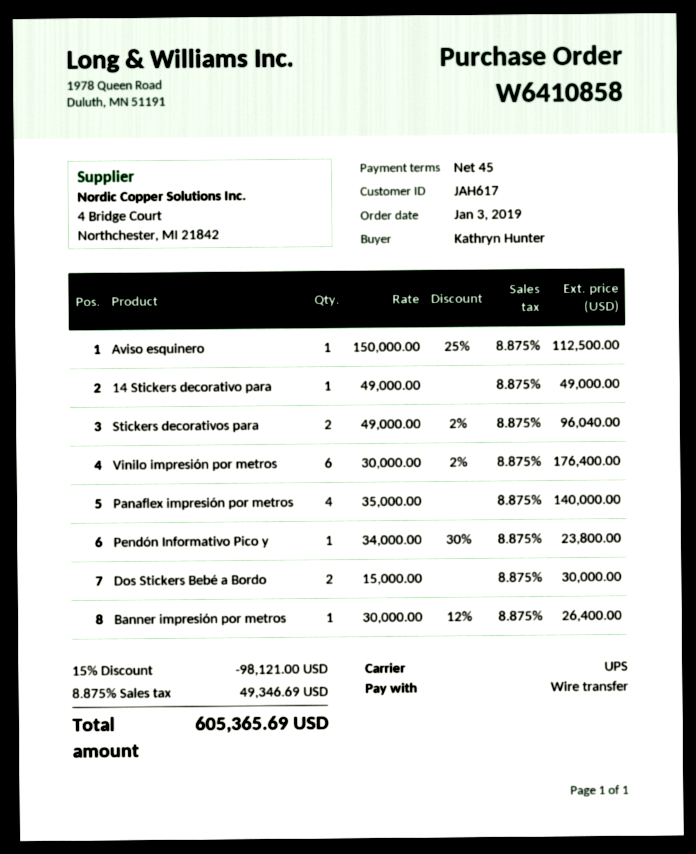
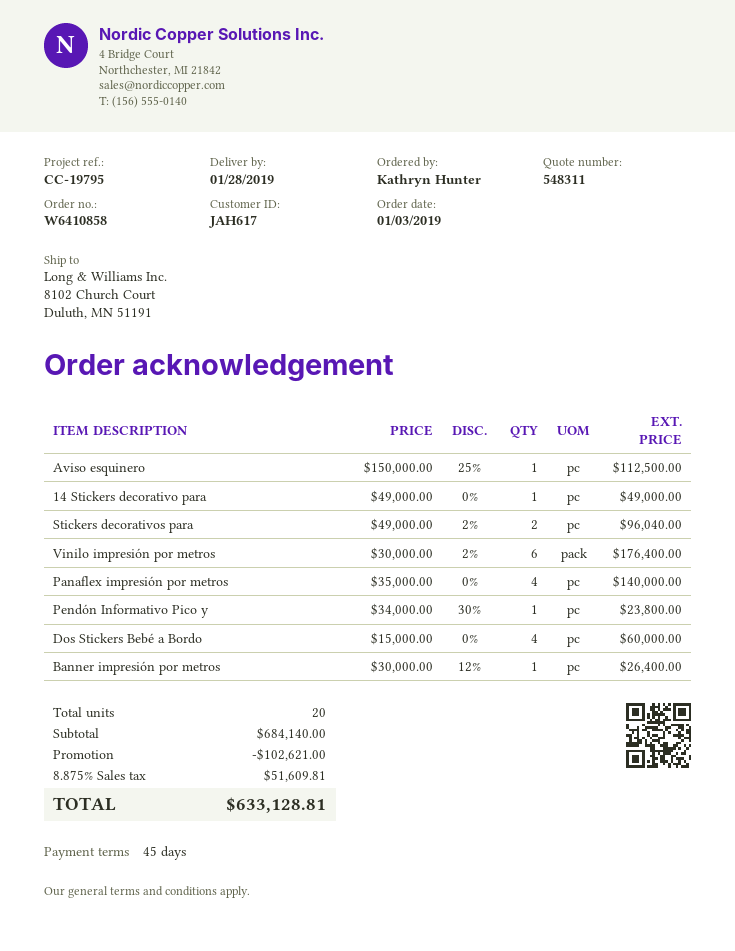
Dos Stickers Bebé a Bordo: 2 x 15000.00 = 30000.00 -> 4 x 15000.00 = 60000.00
discount: 98121.00 -> 102621.00
tax: 8.875% = 49346.69 -> 8.875% = 51609.81
total: 605365.69 -> 633128.81

